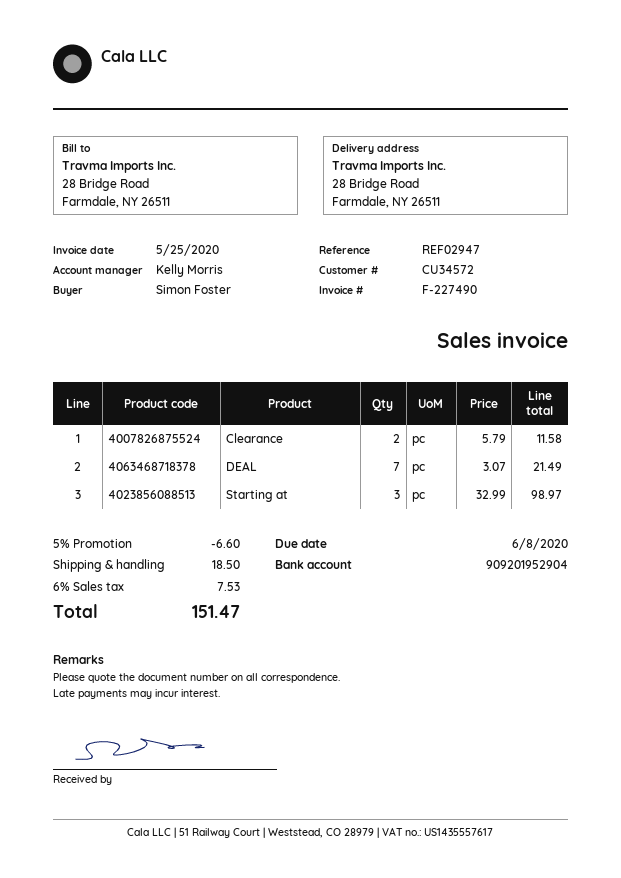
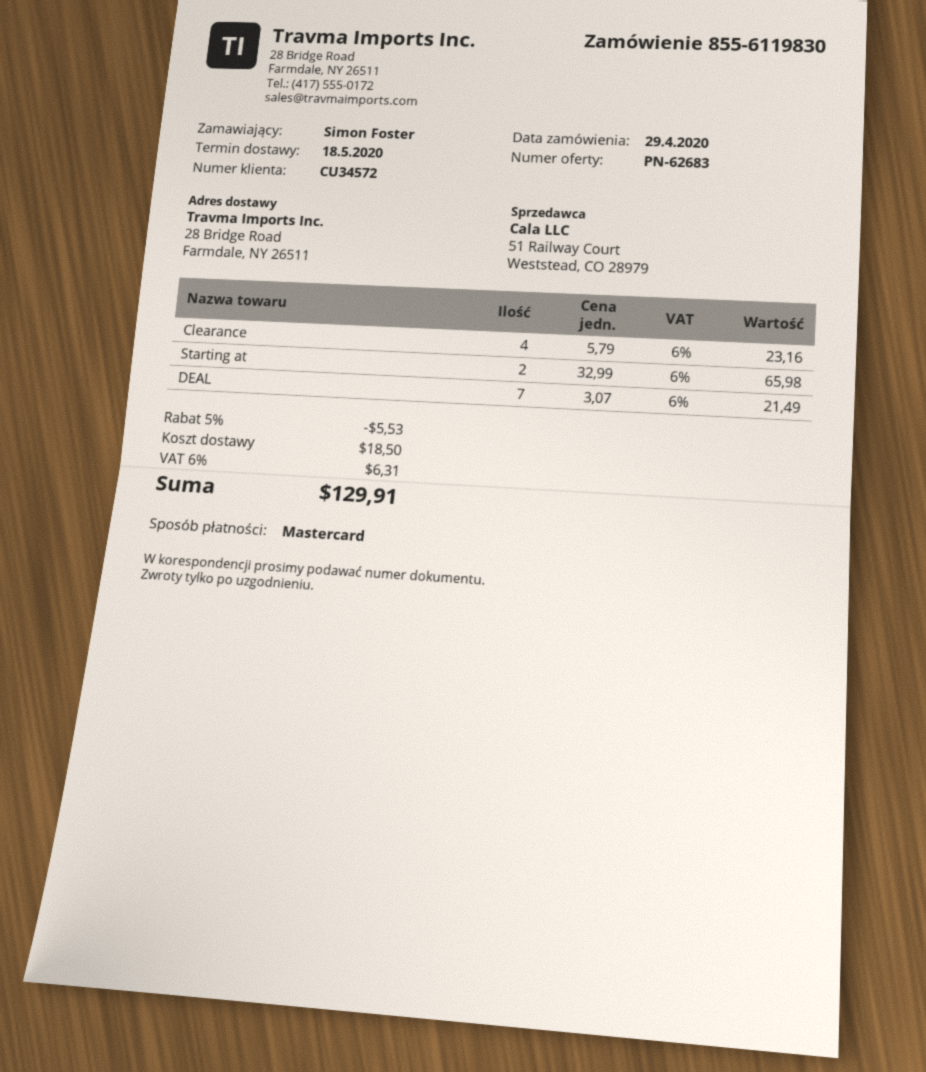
Clearance: 2 x 5.79 = 11.58 -> 4 x 5.79 = 23.16
Starting at: 3 x 32.99 = 98.97 -> 2 x 32.99 = 65.98
discount: 5% = 6.60 -> 5% = 5.53
tax: 6% = 7.53 -> 6% = 6.31
total: 151.47 -> 129.91

